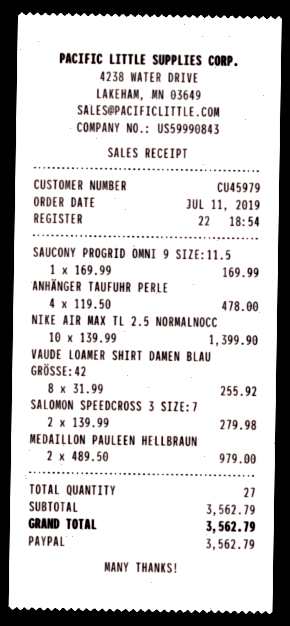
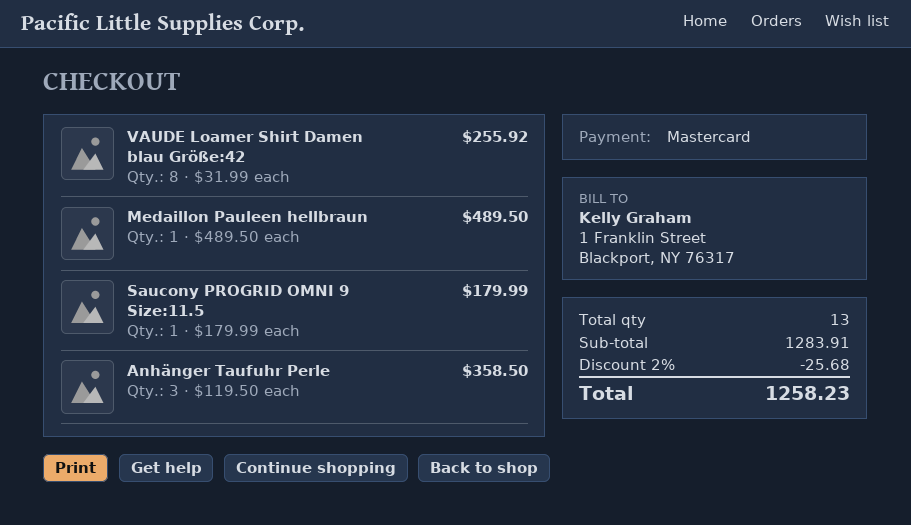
payment method: PayPal -> Mastercard
SAUCONY PROGRID OMNI 9 SIZE:11.5: 1 x 169.99 = 169.99 -> 1 x 179.99 = 179.99
ANHÄNGER TAUFUHR PERLE: 4 x 119.50 = 478.00 -> 3 x 119.50 = 358.50
NIKE AIR MAX TL 2.5 NORMALNOCC: 10 x 139.99 = 1399.90 -> none
SALOMON SPEEDCROSS 3 SIZE:7: 2 x 139.99 = 279.98 -> none
MEDAILLON PAULEEN HELLBRAUN: 2 x 489.50 = 979.00 -> 1 x 489.50 = 489.50
total quantity: 27 -> 13
subtotal: 3562.79 -> 1283.91
discount: none -> 2% = 25.68
total: 3562.79 -> 1258.23

